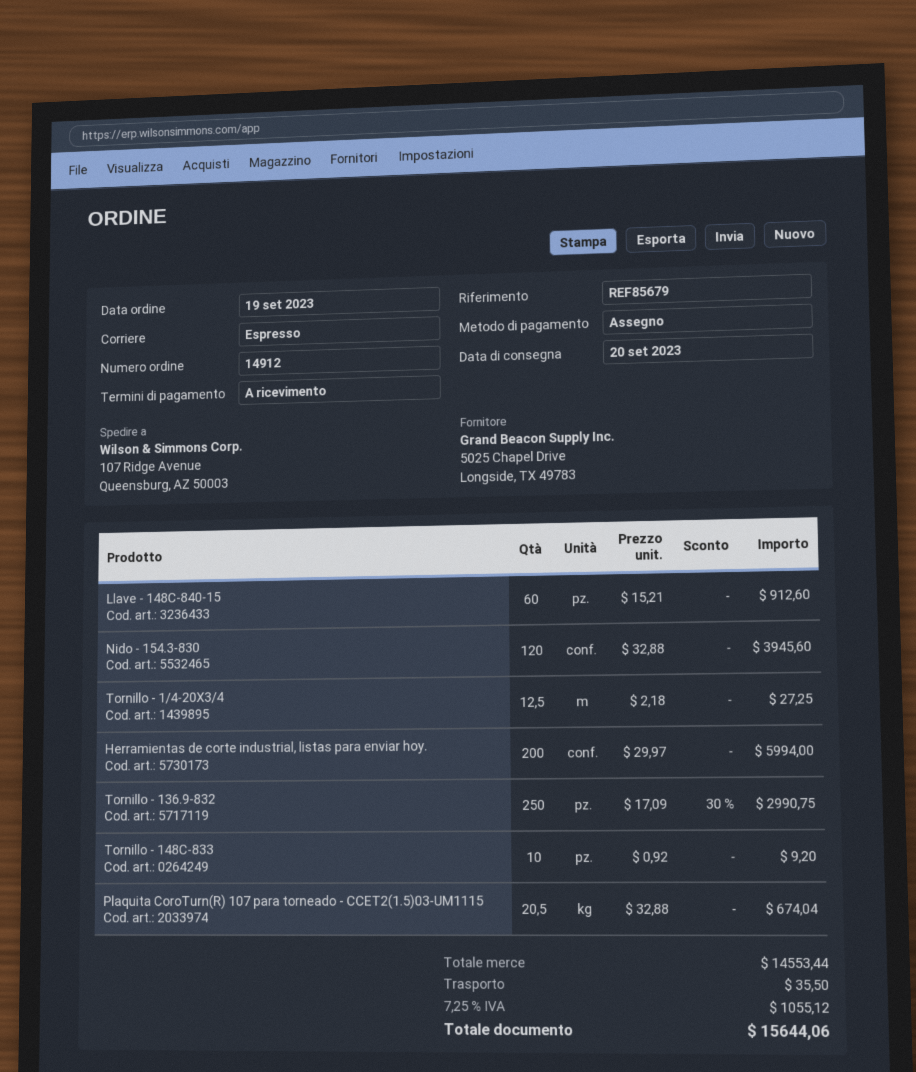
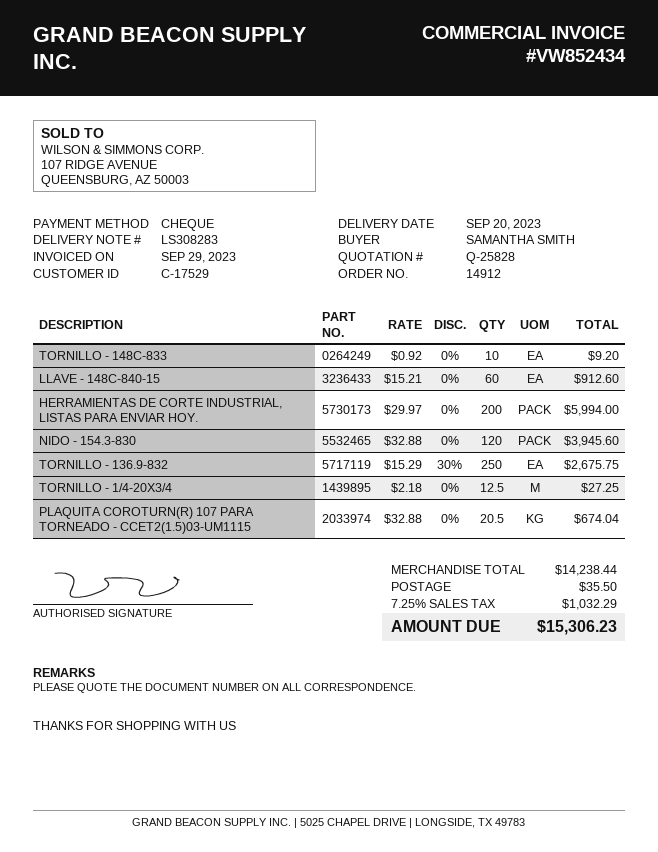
Tornillo - 136.9-832: 250 x 17.09 - 30% = 2990.75 -> 250 x 15.29 - 30% = 2675.75
subtotal: 14553.44 -> 14238.44
tax: 7.25% = 1055.12 -> 7.25% = 1032.29
total: 15644.06 -> 15306.23

